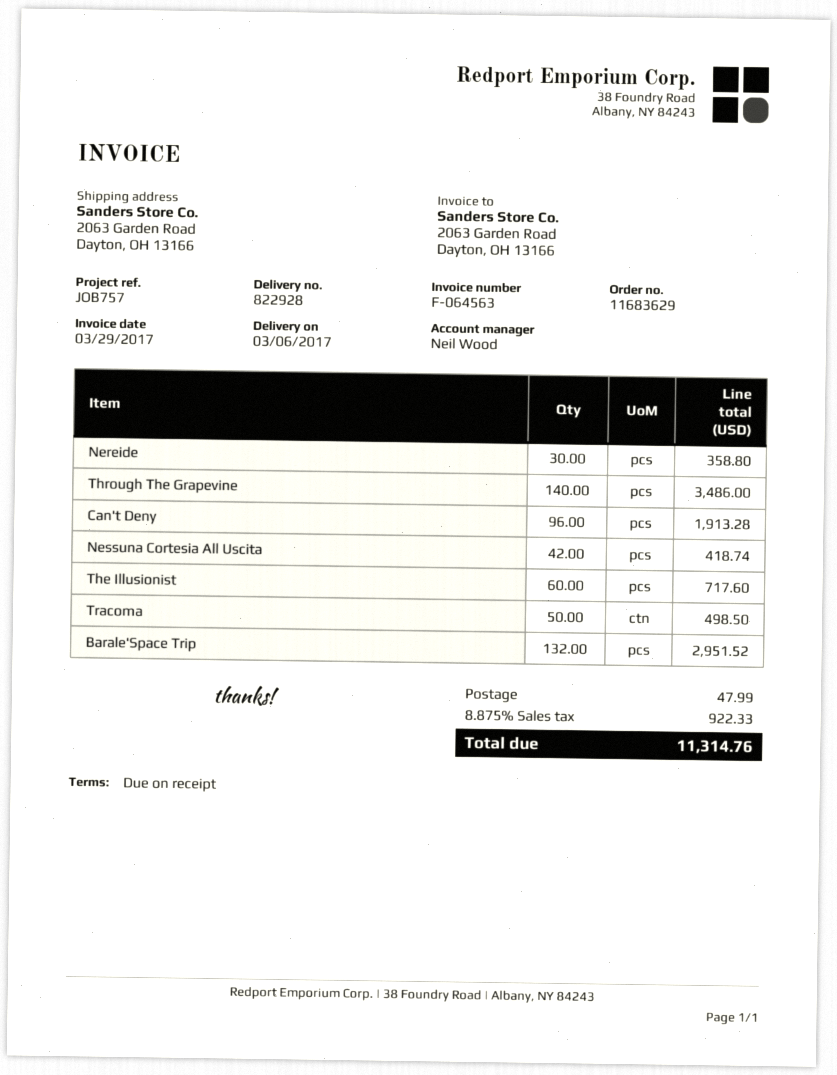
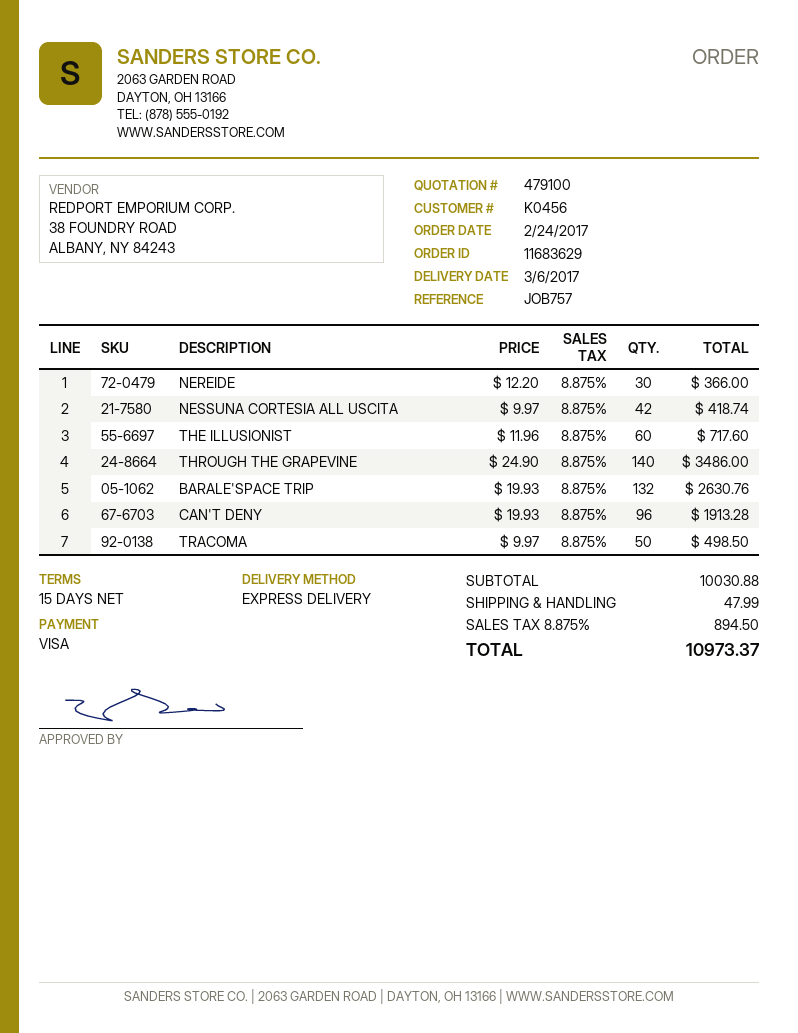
payment terms: on receipt -> 15 days
Nereide: 30 for 358.80 -> 30 for 366.00
Barale'Space Trip: 132 for 2951.52 -> 132 for 2630.76
tax: 8.875% = 922.33 -> 8.875% = 894.50
total: 11314.76 -> 10973.37

